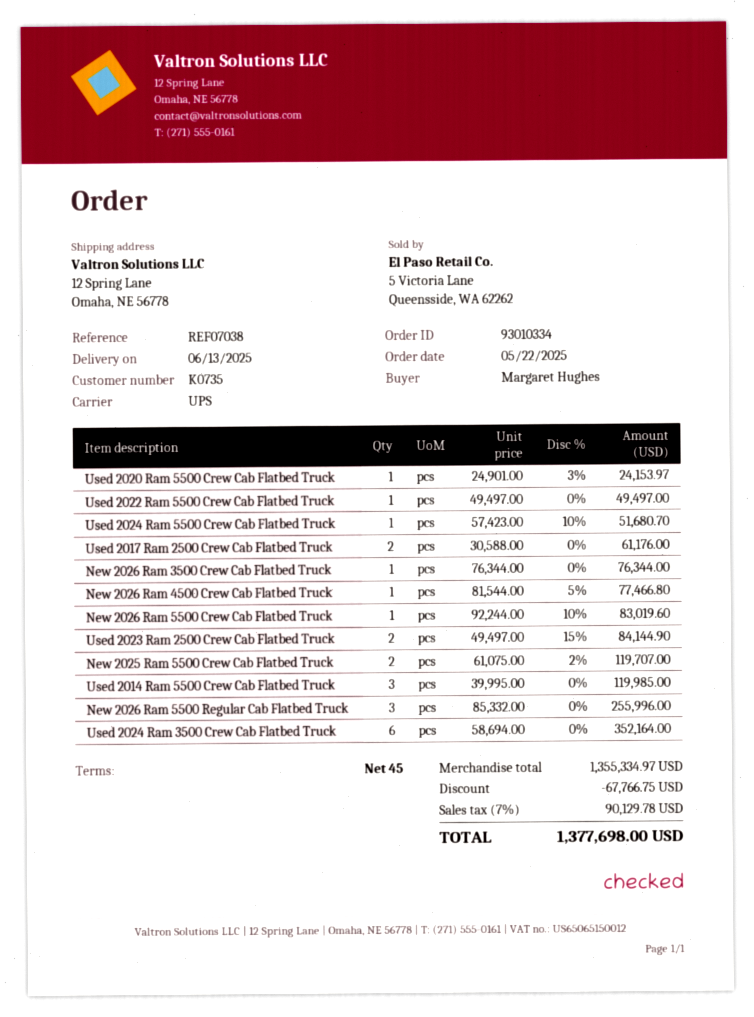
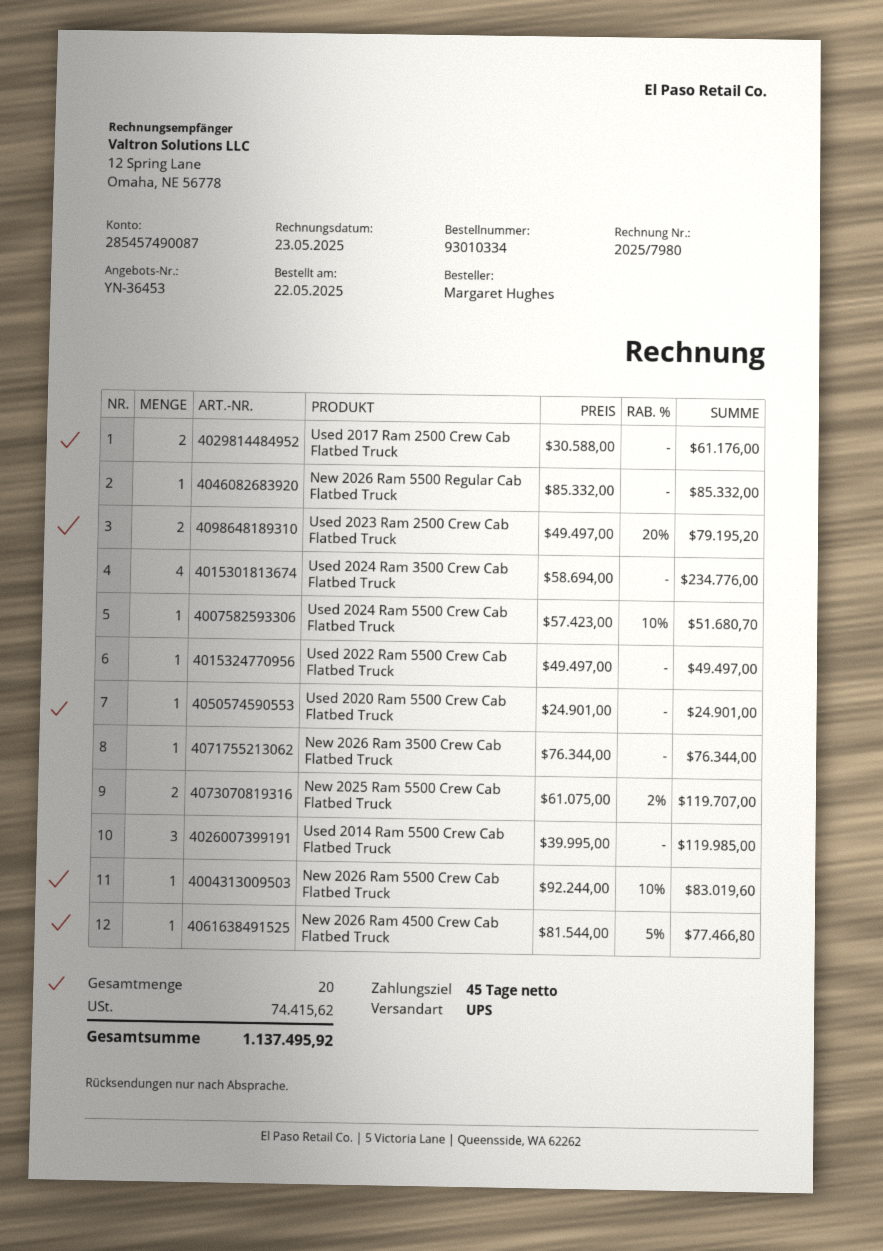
Used 2020 Ram 5500 Crew Cab Flatbed Truck: 1 x 24901.00 - 3% = 24153.97 -> 1 x 24901.00 = 24901.00
Used 2023 Ram 2500 Crew Cab Flatbed Truck: 2 x 49497.00 - 15% = 84144.90 -> 2 x 49497.00 - 20% = 79195.20
New 2026 Ram 5500 Regular Cab Flatbed Truck: 3 x 85332.00 = 255996.00 -> 1 x 85332.00 = 85332.00
Used 2024 Ram 3500 Crew Cab Flatbed Truck: 6 x 58694.00 = 352164.00 -> 4 x 58694.00 = 234776.00
discount: 67766.75 -> none
tax: 90129.78 -> 74415.62
total: 1377698.00 -> 1137495.92

